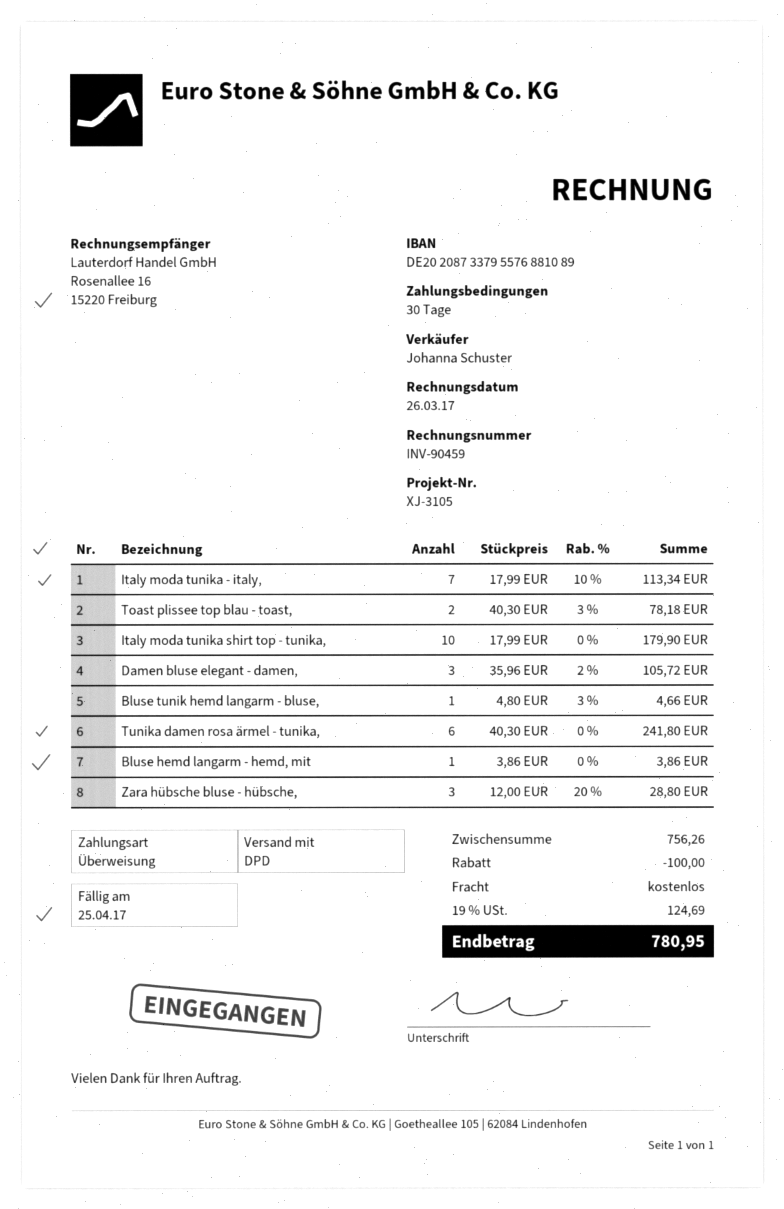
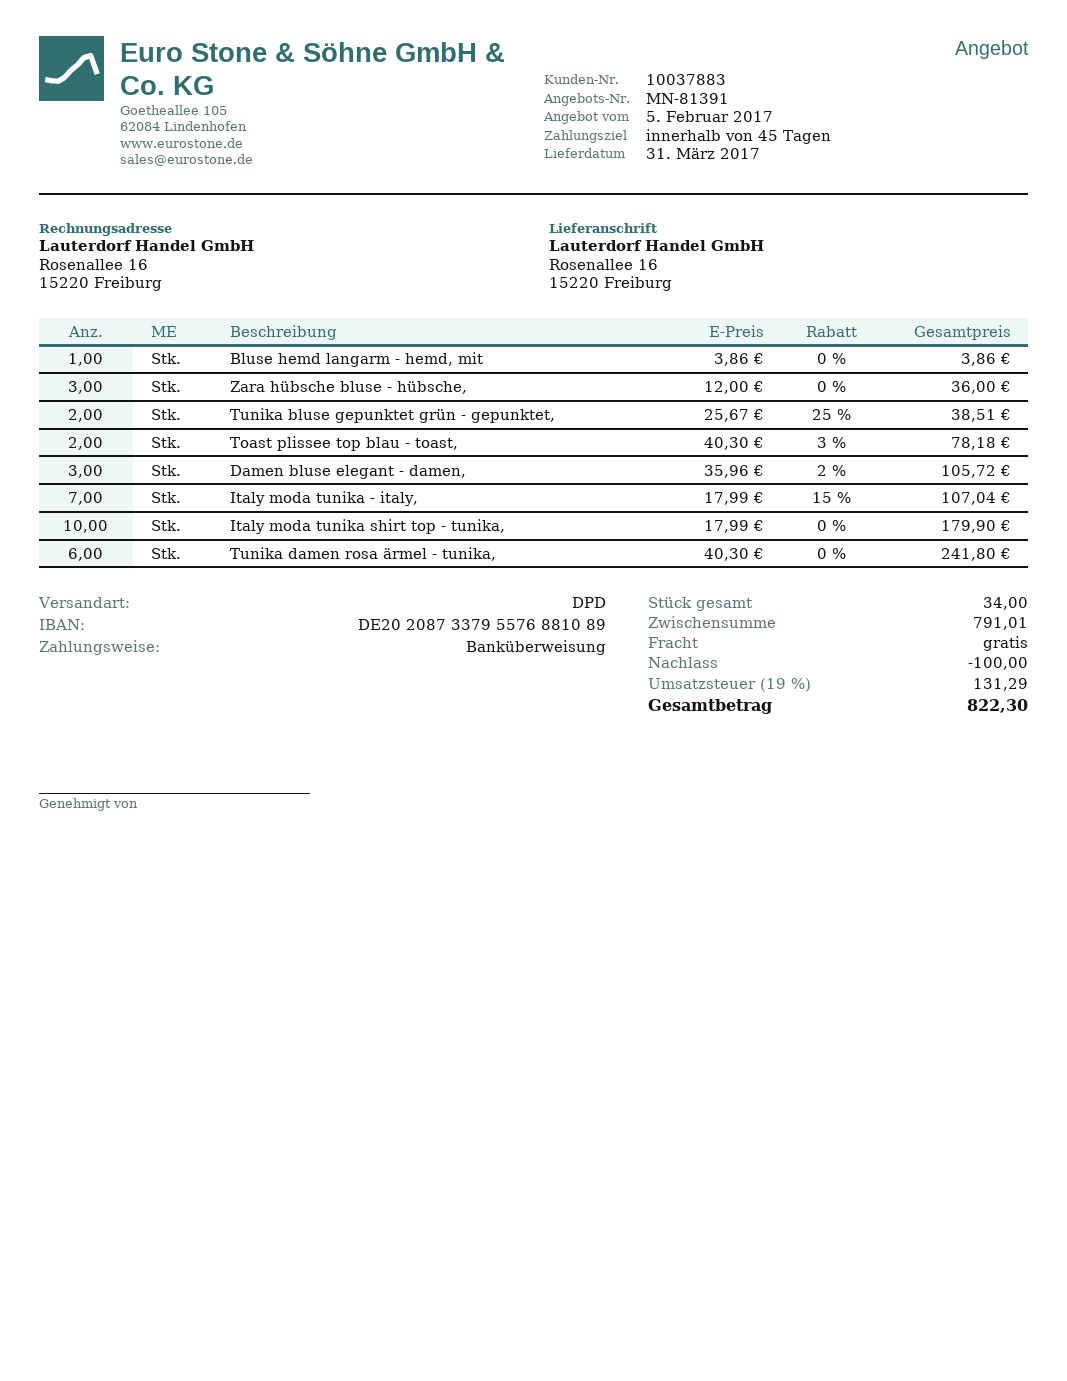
payment terms: 30 days -> 45 days
Italy moda tunika - italy,: 7 x 17.99 - 10% = 113.34 -> 7 x 17.99 - 15% = 107.04
Bluse tunik hemd langarm - bluse,: 1 x 4.80 - 3% = 4.66 -> none
Zara hübsche bluse - hübsche,: 3 x 12.00 - 20% = 28.80 -> 3 x 12.00 = 36.00
Tunika bluse gepunktet grün - gepunktet,: none -> 2 x 25.67 - 25% = 38.51
subtotal: 756.26 -> 791.01
tax: 19% = 124.69 -> 19% = 131.29
total: 780.95 -> 822.30

